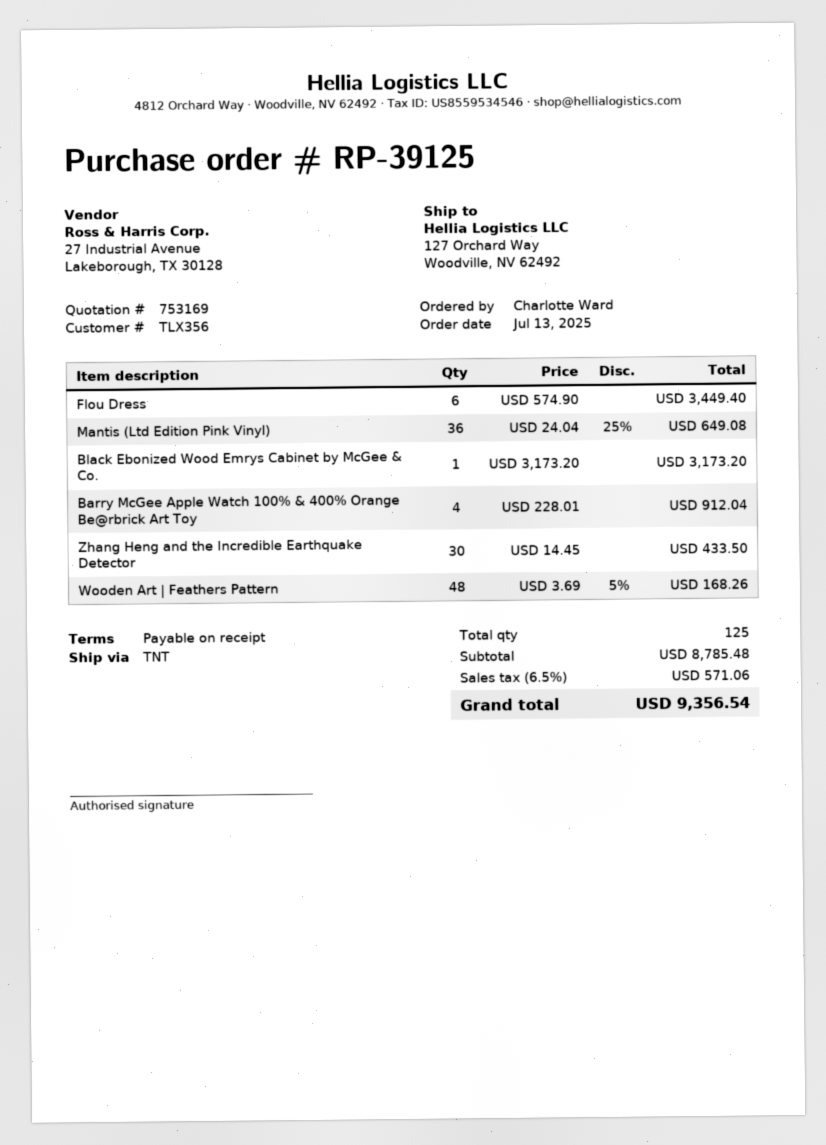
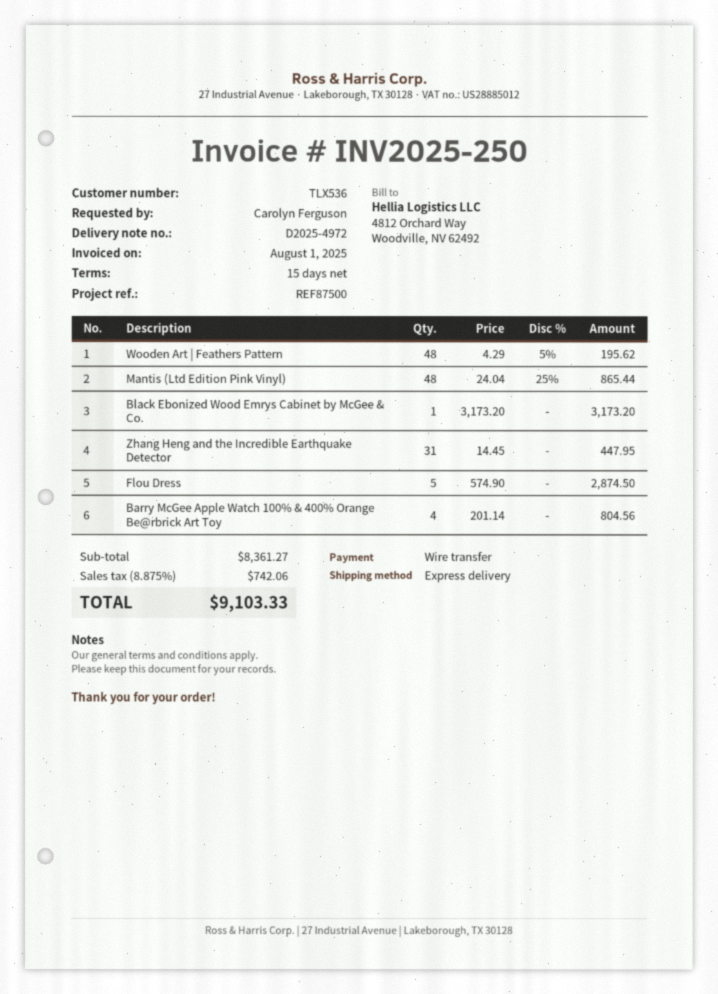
payment terms: on receipt -> 15 days
customer number: TLX356 -> TLX536
ordered by: Charlotte Ward -> Carolyn Ferguson
shipping method: TNT -> express
Flou Dress: 6 x 574.90 = 3449.40 -> 5 x 574.90 = 2874.50
Mantis (Ltd Edition Pink Vinyl): 36 x 24.04 - 25% = 649.08 -> 48 x 24.04 - 25% = 865.44
Barry McGee Apple Watch 100% & 400% Orange Be@rbrick Art Toy: 4 x 228.01 = 912.04 -> 4 x 201.14 = 804.56
Zhang Heng and the Incredible Earthquake Detector: 30 x 14.45 = 433.50 -> 31 x 14.45 = 447.95
Wooden Art | Feathers Pattern: 48 x 3.69 - 5% = 168.26 -> 48 x 4.29 - 5% = 195.62
subtotal: 8785.48 -> 8361.27
tax: 6.5% = 571.06 -> 8.875% = 742.06
total: 9356.54 -> 9103.33

